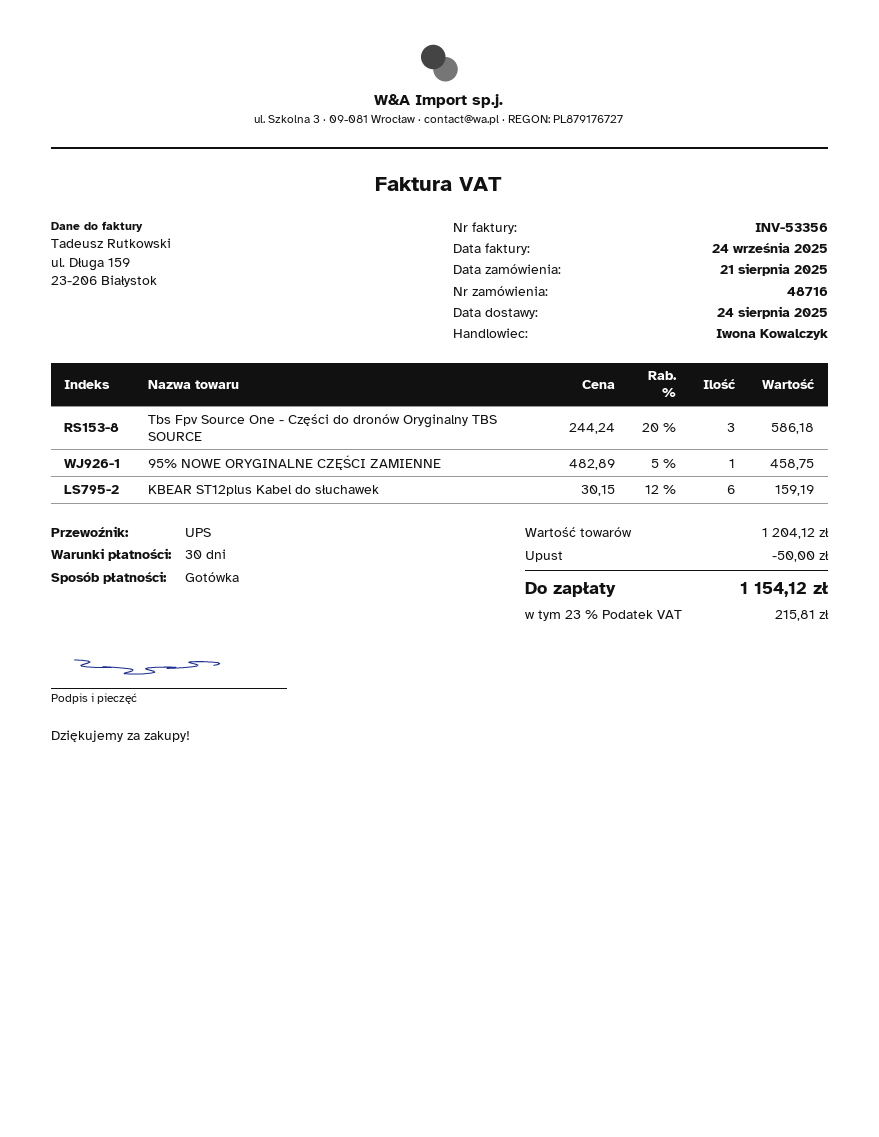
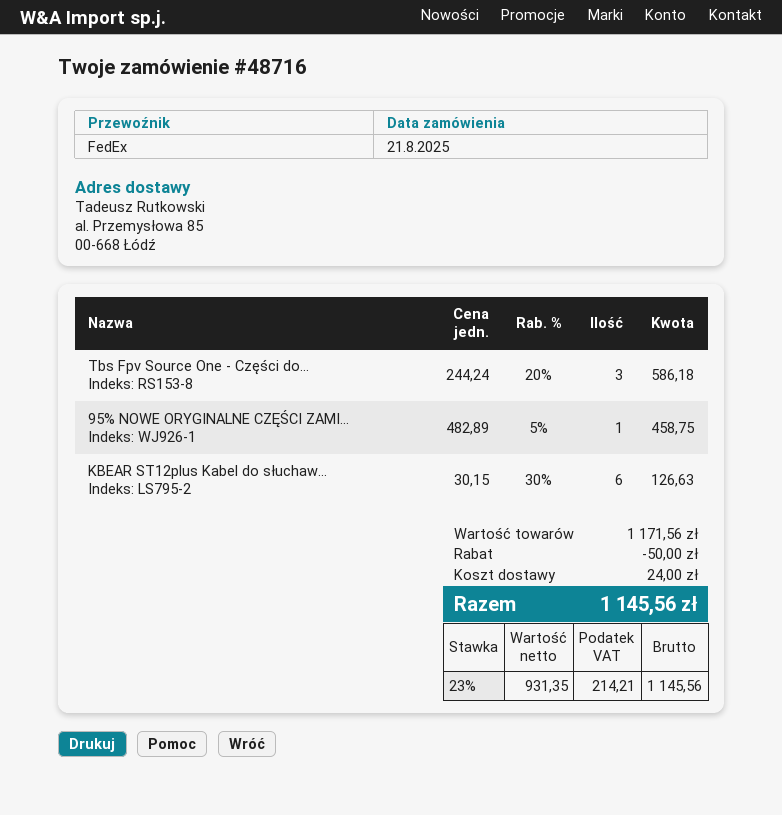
shipping method: UPS -> FedEx
KBEAR ST12plus Kabel do słuchawek: 6 x 30.15 - 12% = 159.19 -> 6 x 30.15 - 30% = 126.63
subtotal: 1204.12 -> 1171.56
shipping: none -> 24.00
tax: 23% = 215.81 -> 23% = 214.21
total: 1154.12 -> 1145.56

